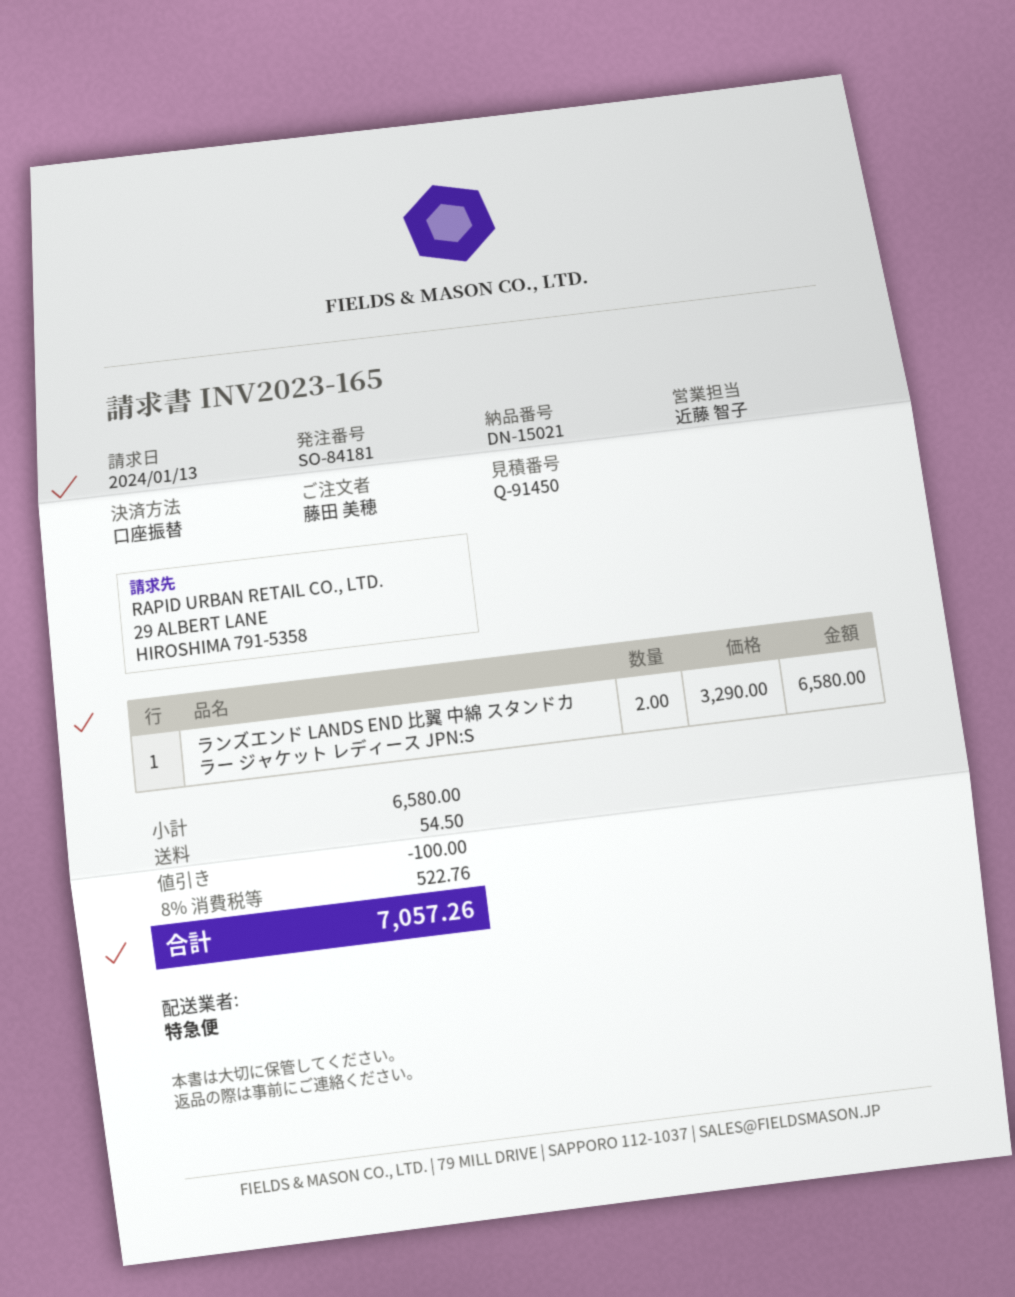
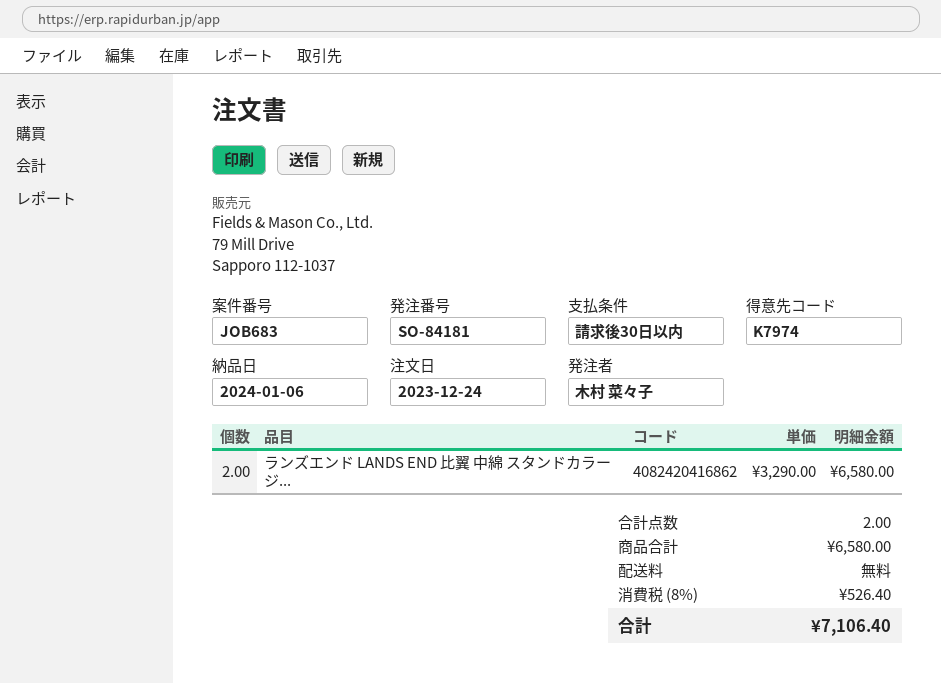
ordered by: 藤田 美穂 -> 木村 菜々子
discount: 100.00 -> none
shipping: 54.50 -> 0.00
tax: 8% = 522.76 -> 8% = 526.40
total: 7057.26 -> 7106.40

